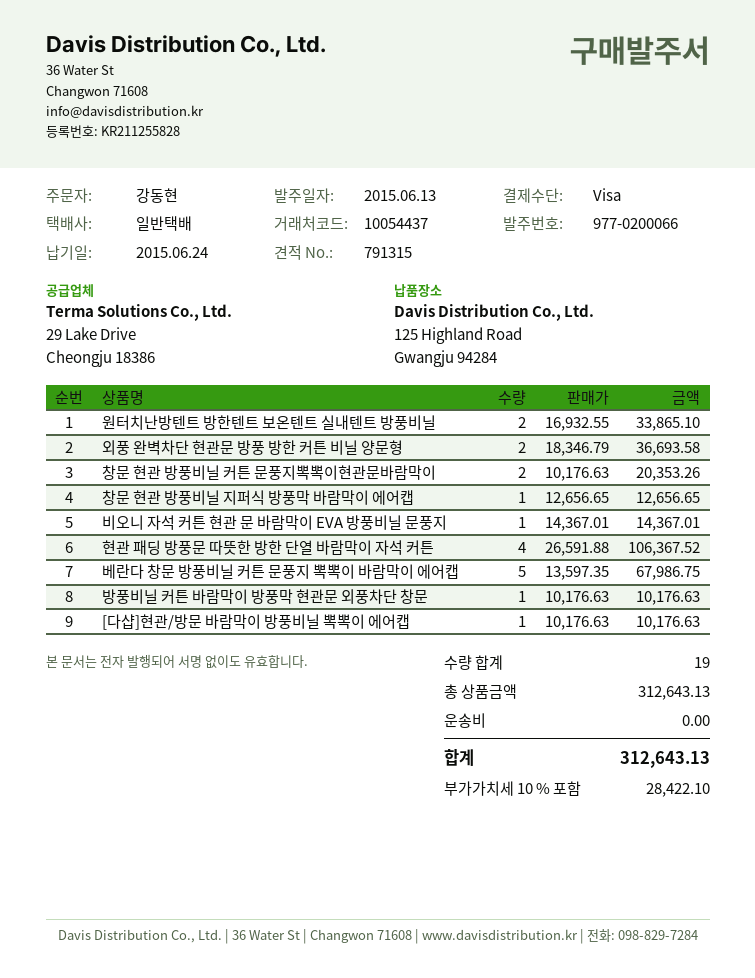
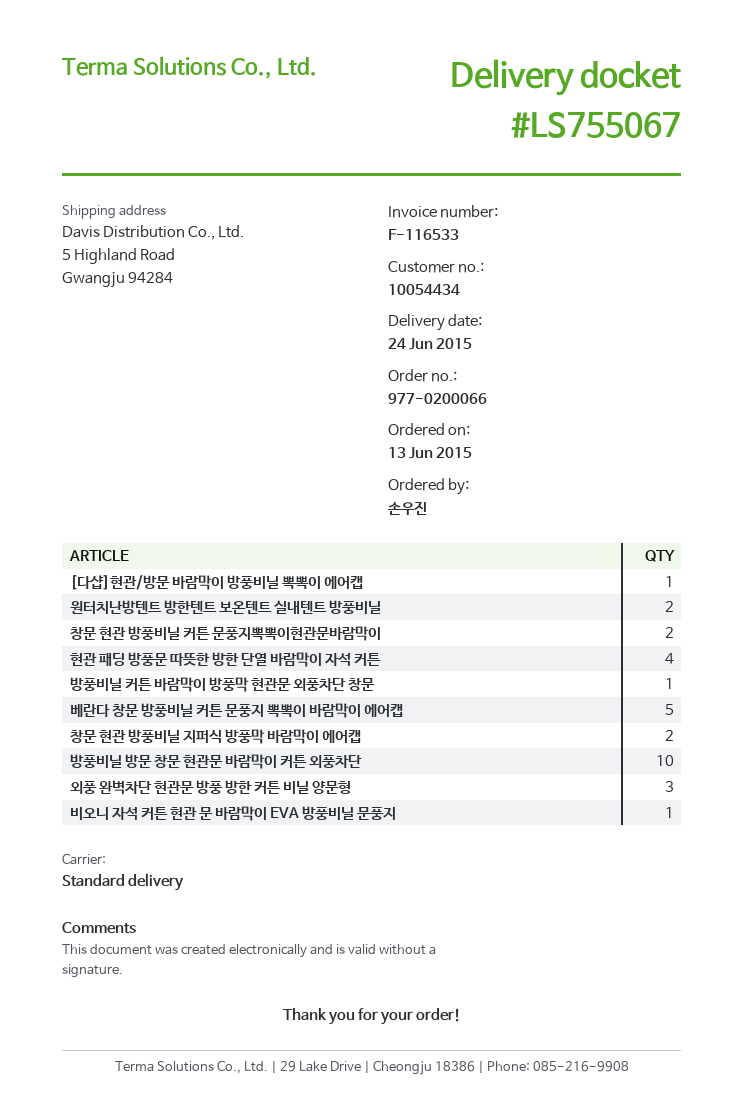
customer number: 10054437 -> 10054434
ordered by: 강동현 -> 손우진
ship to: 125 Highland Road, Gwangju 94284 -> 5 Highland Road, Gwangju 94284
외풍 완벽차단 현관문 방풍 방한 커튼 비닐 양문형: 2 -> 3
창문 현관 방풍비닐 지퍼식 방풍막 바람막이 에어캡: 1 -> 2
방풍비닐 방문 창문 현관문 바람막이 커튼 외풍차단: none -> 10

